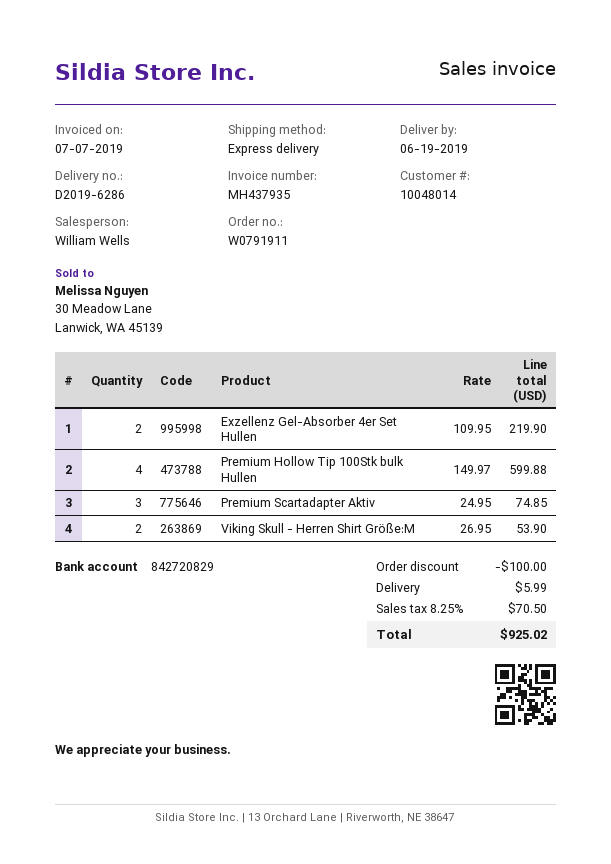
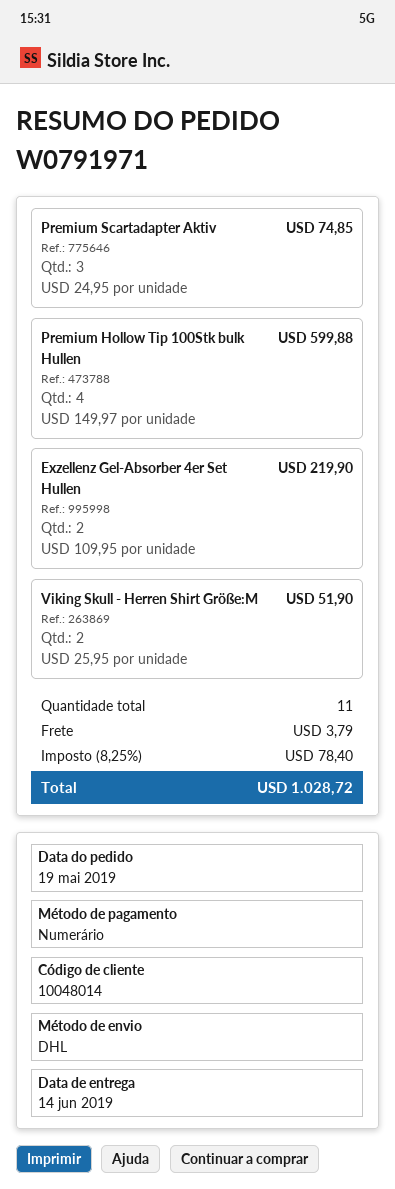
order number: W0791911 -> W0791971
delivery date: 2019-06-19 -> 2019-06-14
shipping method: express -> DHL
Viking Skull - Herren Shirt Größe:M: 2 x 26.95 = 53.90 -> 2 x 25.95 = 51.90
discount: 100.00 -> none
shipping: 5.99 -> 3.79
tax: 8.25% = 70.50 -> 8.25% = 78.40
total: 925.02 -> 1028.72

